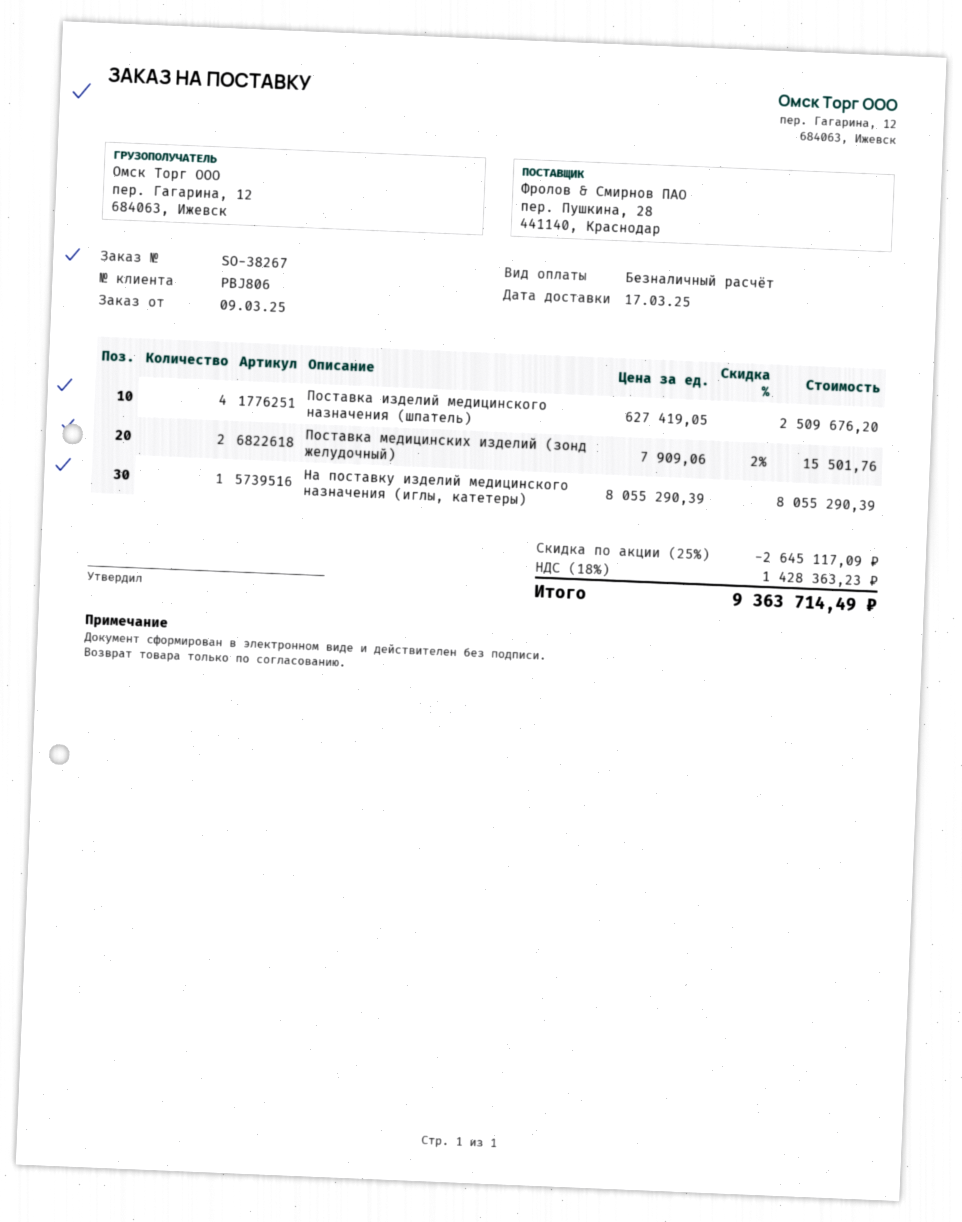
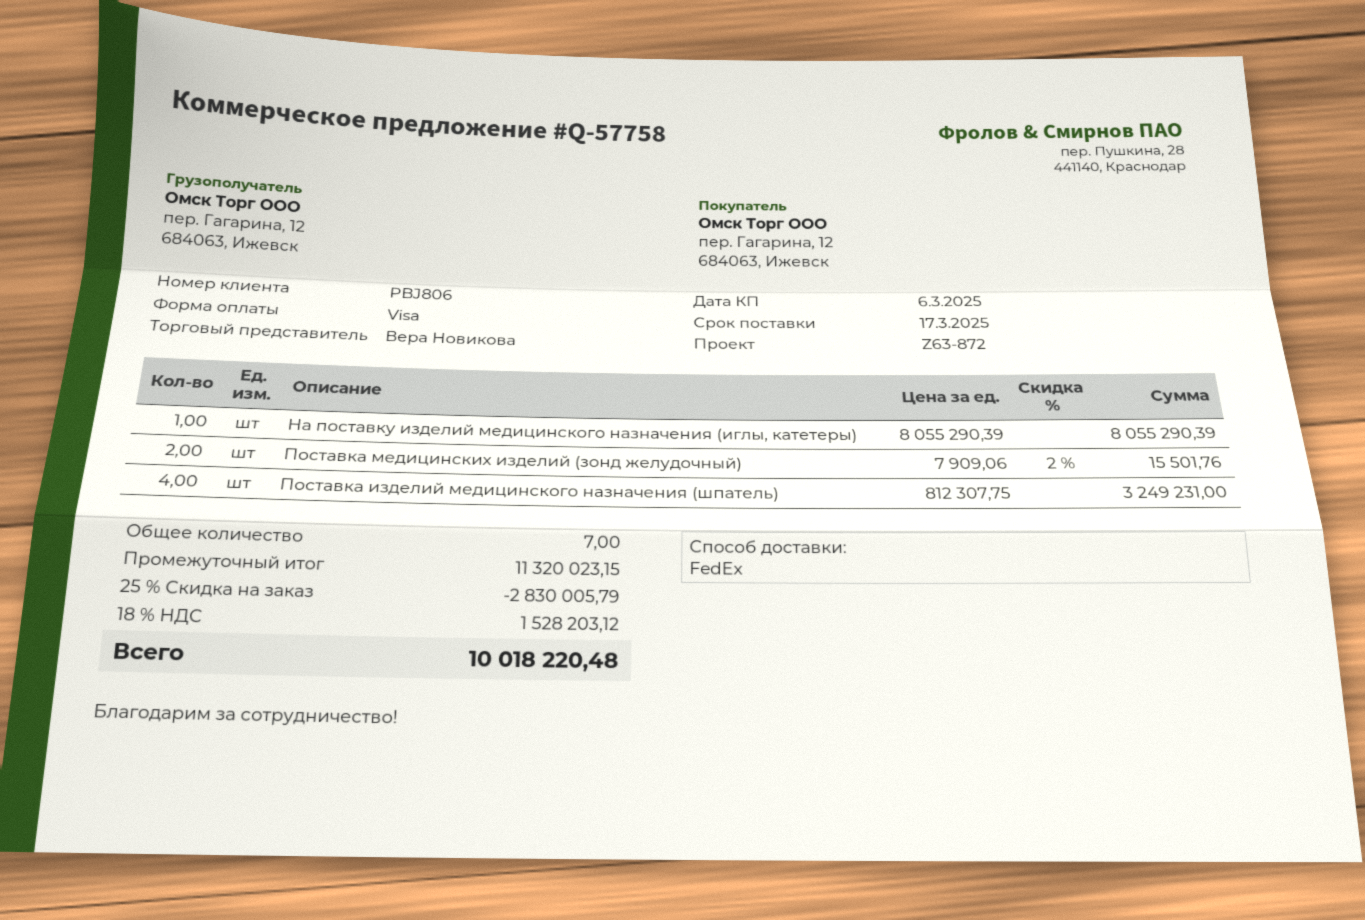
payment method: bank transfer -> Visa
Поставка изделий медицинского назначения (шпатель): 4 x 627419.05 = 2509676.20 -> 4 x 812307.75 = 3249231.00
discount: 25% = 2645117.09 -> 25% = 2830005.79
tax: 18% = 1428363.23 -> 18% = 1528203.12
total: 9363714.49 -> 10018220.48

